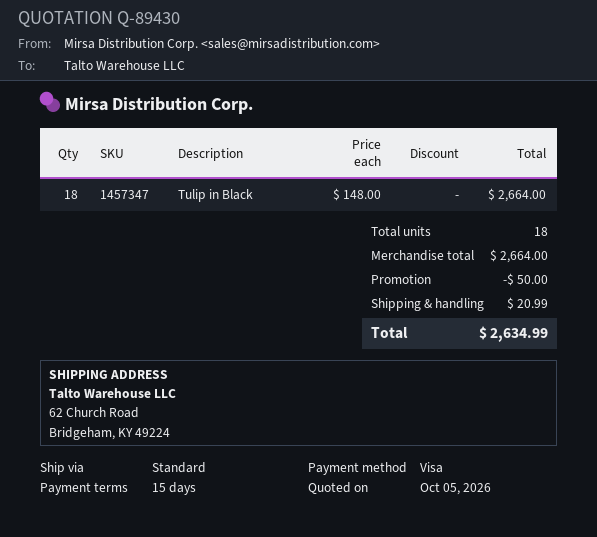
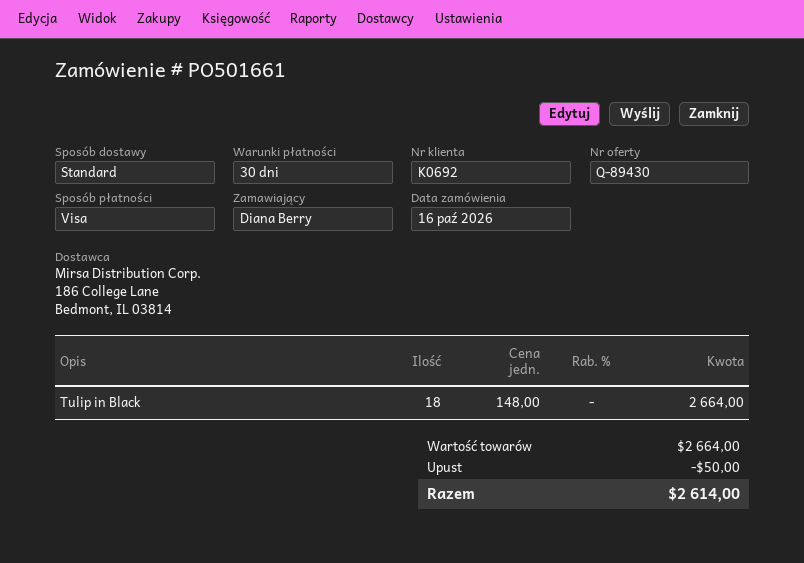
payment terms: 15 days -> 30 days
shipping: 20.99 -> none
total: 2634.99 -> 2614.00

